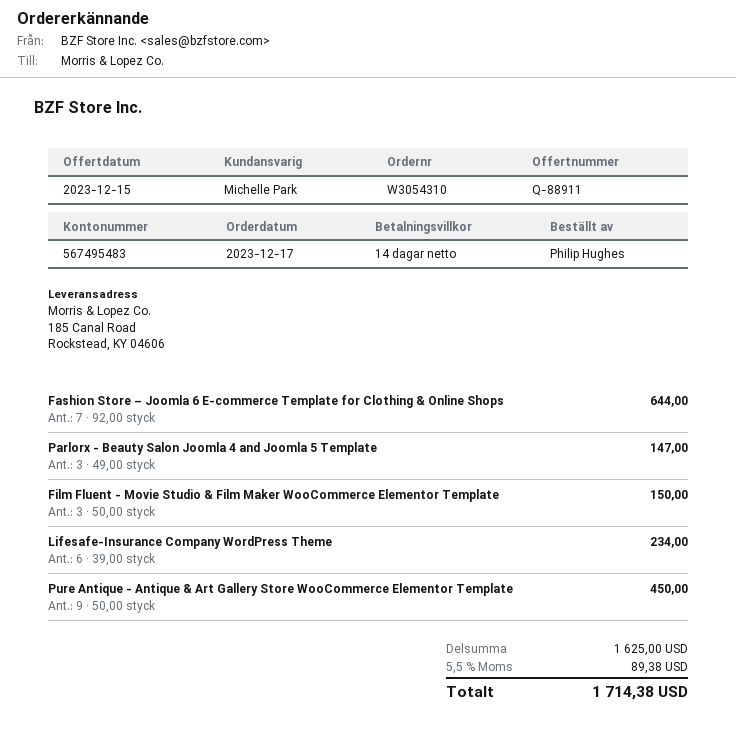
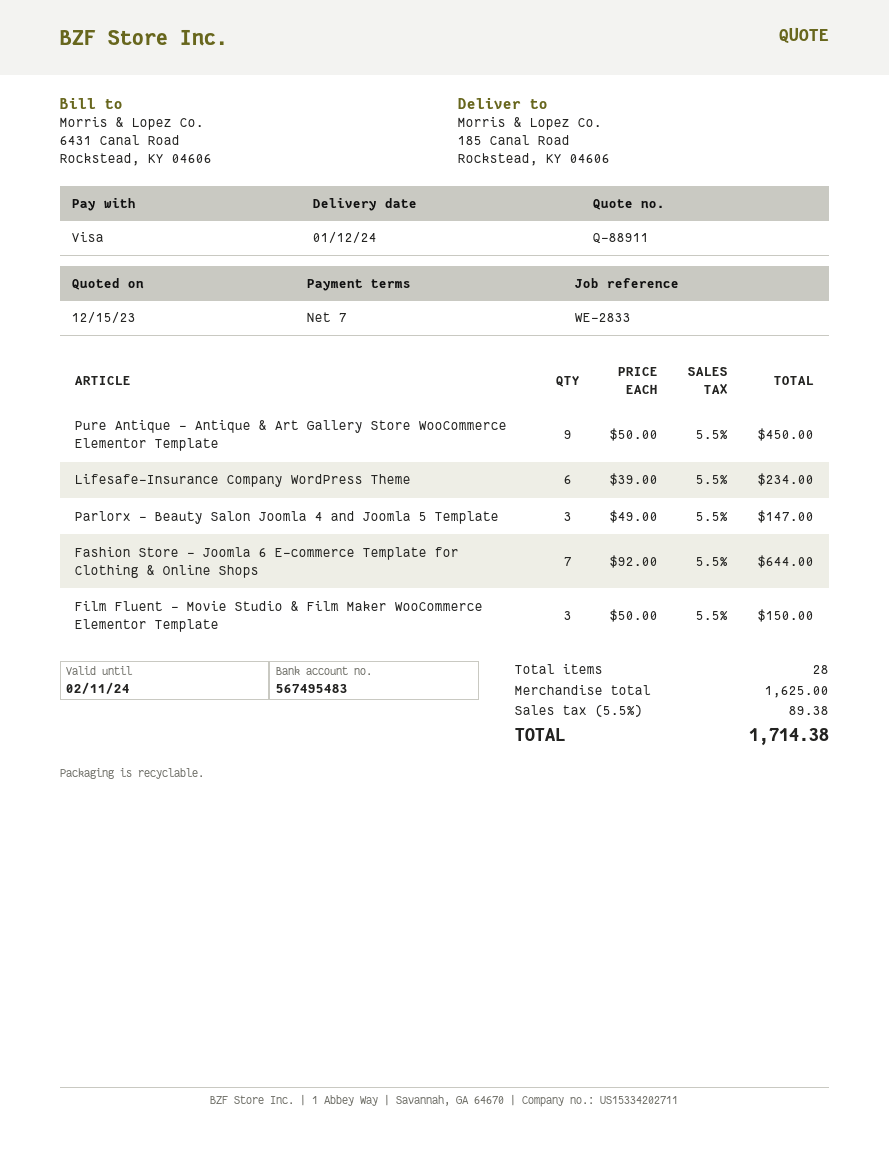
payment terms: 14 days -> 7 days

